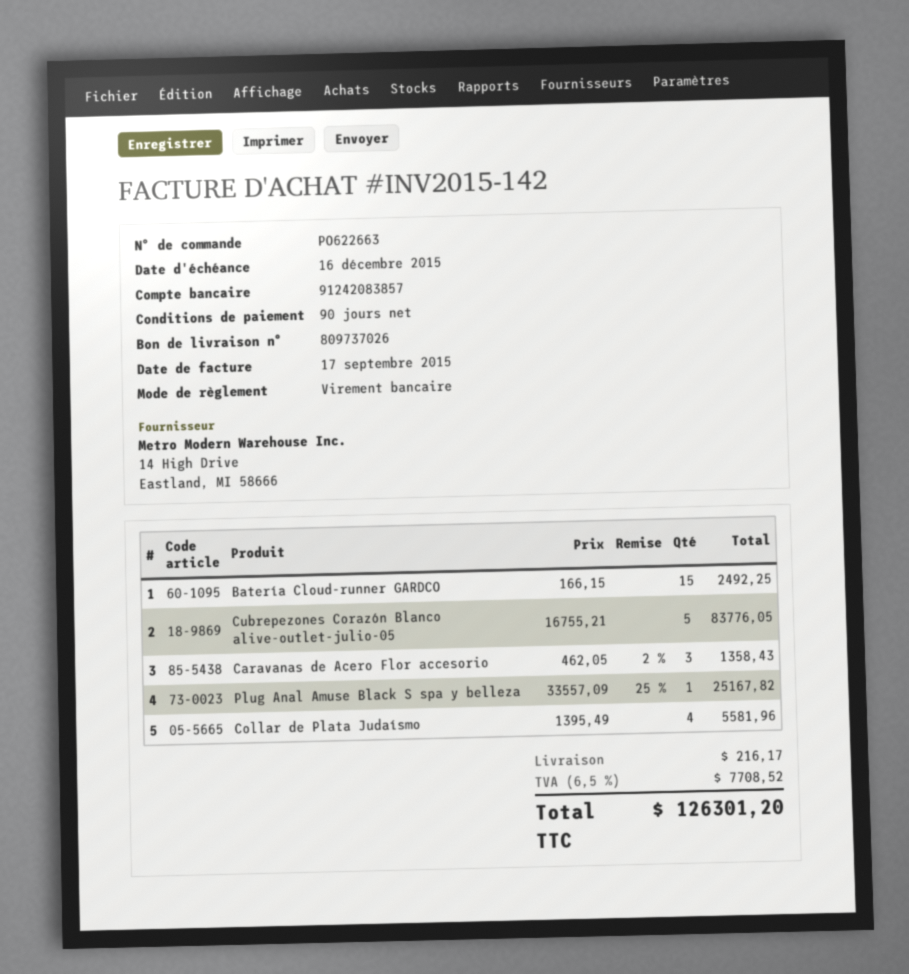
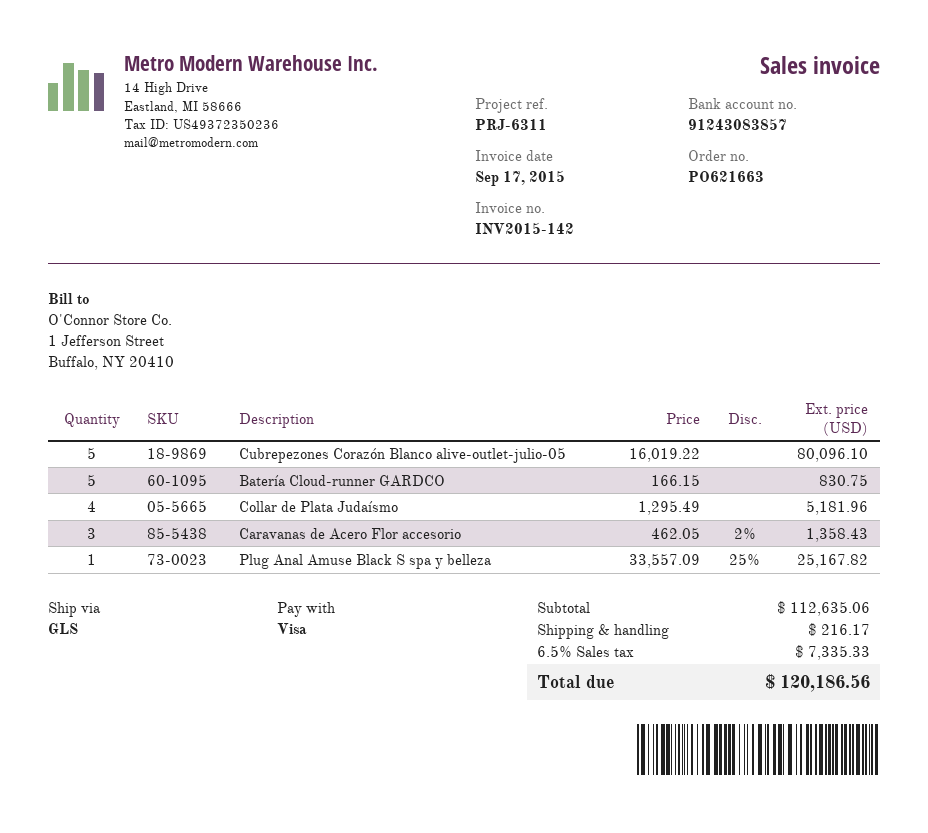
order number: PO622663 -> PO621663
payment method: bank transfer -> Visa
bank account: 91242083857 -> 91243083857
Batería Cloud-runner GARDCO: 15 x 166.15 = 2492.25 -> 5 x 166.15 = 830.75
Cubrepezones Corazón Blanco alive-outlet-julio-05: 5 x 16755.21 = 83776.05 -> 5 x 16019.22 = 80096.10
Collar de Plata Judaísmo: 4 x 1395.49 = 5581.96 -> 4 x 1295.49 = 5181.96
tax: 6.5% = 7708.52 -> 6.5% = 7335.33
total: 126301.20 -> 120186.56

